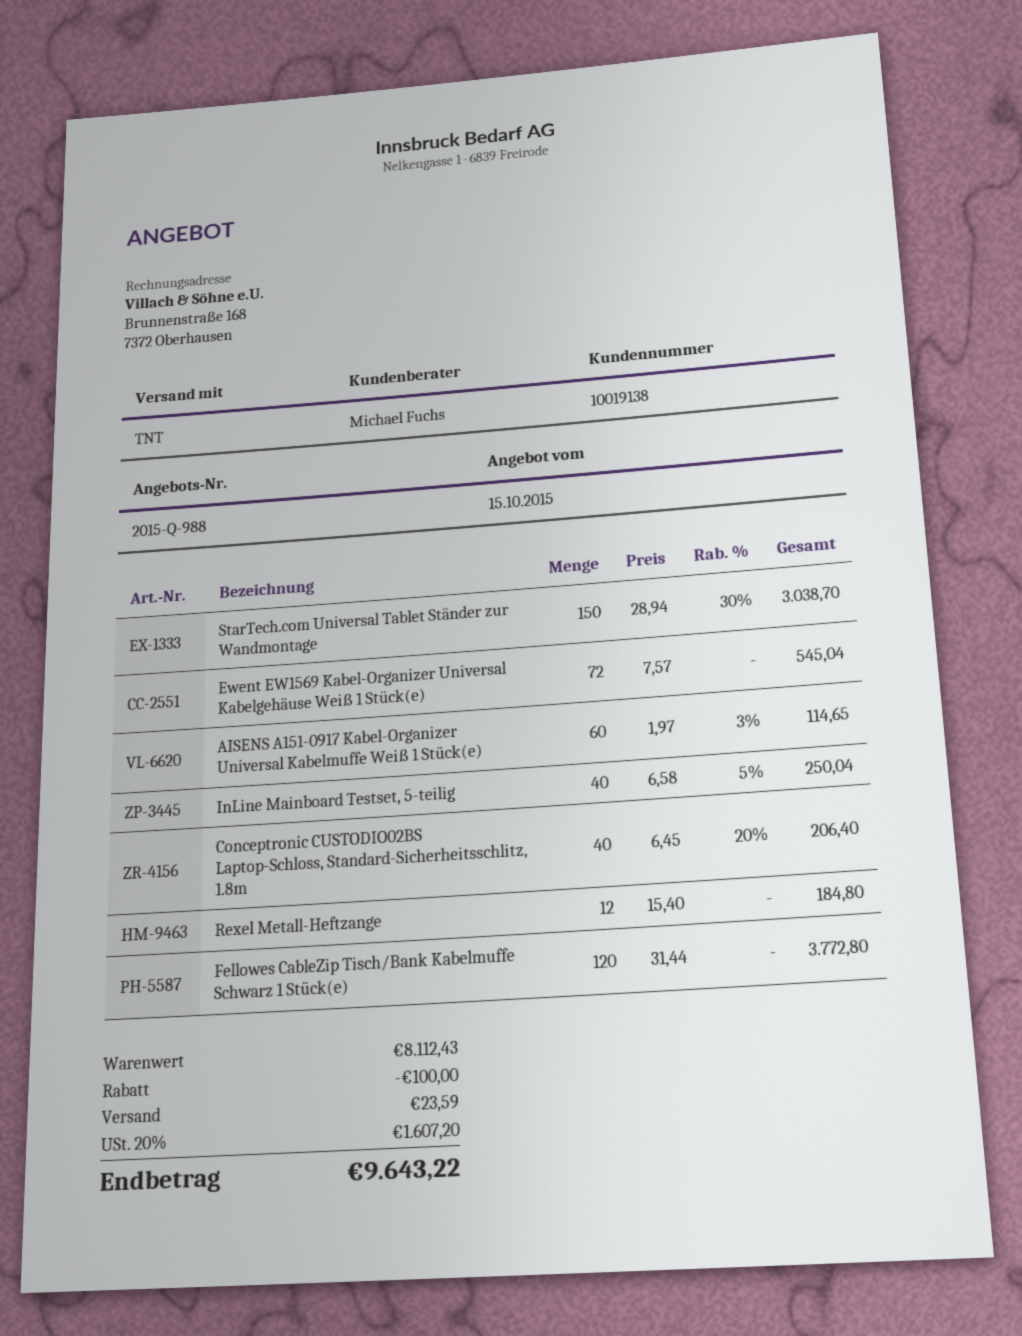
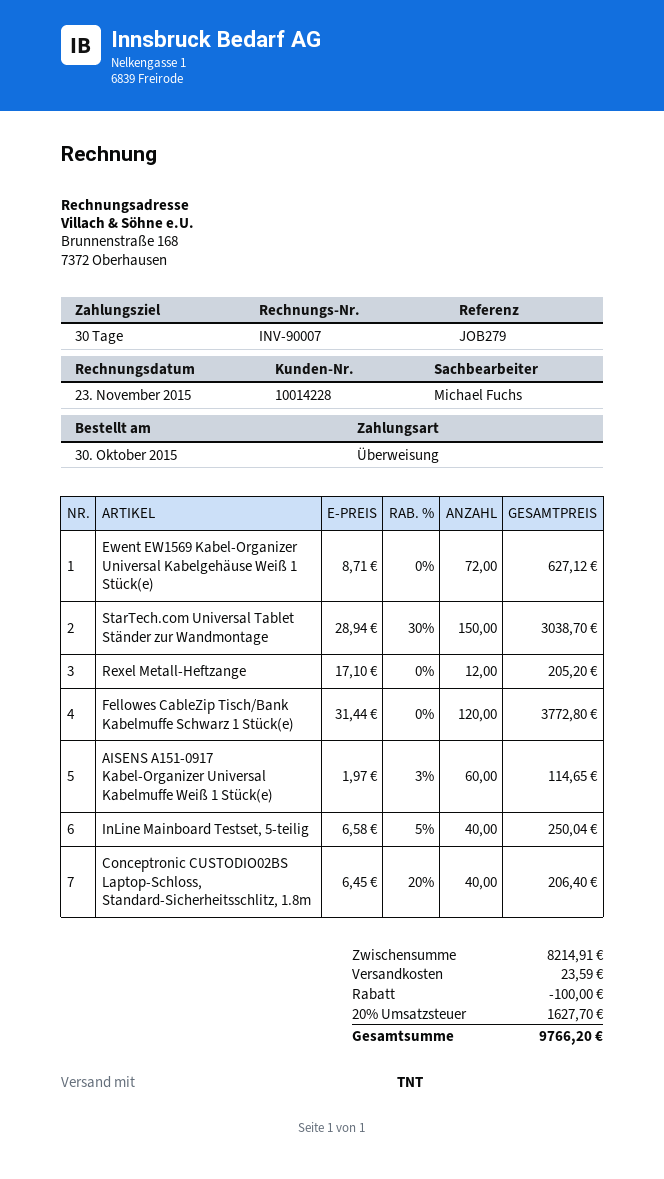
customer number: 10019138 -> 10014228
Ewent EW1569 Kabel-Organizer Universal Kabelgehäuse Weiß 1 Stück(e): 72 x 7.57 = 545.04 -> 72 x 8.71 = 627.12
Rexel Metall-Heftzange: 12 x 15.40 = 184.80 -> 12 x 17.10 = 205.20
subtotal: 8112.43 -> 8214.91
tax: 20% = 1607.20 -> 20% = 1627.70
total: 9643.22 -> 9766.20

